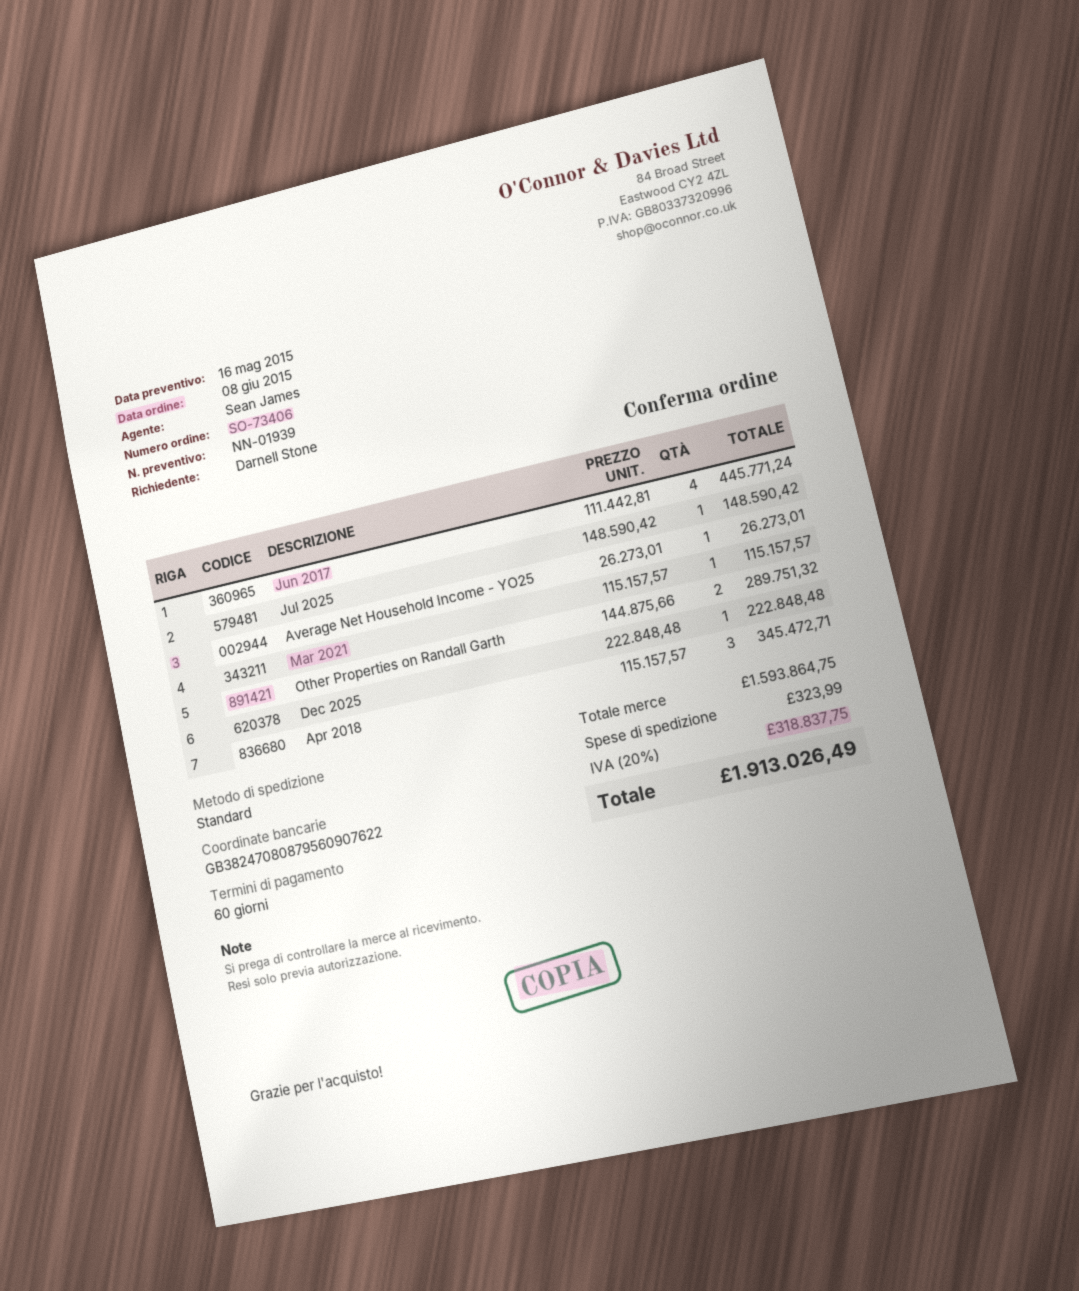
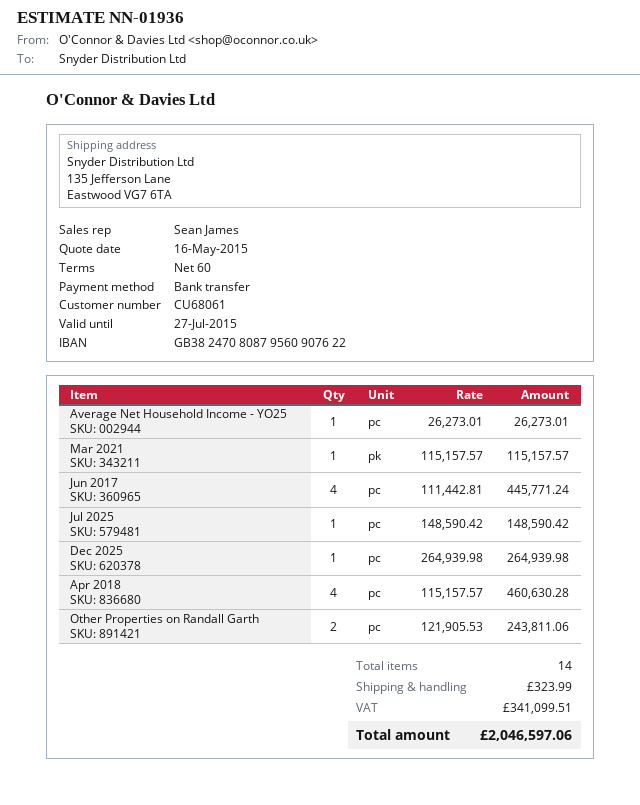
quote number: NN-01939 -> NN-01936
Other Properties on Randall Garth: 2 x 144875.66 = 289751.32 -> 2 x 121905.53 = 243811.06
Dec 2025: 1 x 222848.48 = 222848.48 -> 1 x 264939.98 = 264939.98
Apr 2018: 3 x 115157.57 = 345472.71 -> 4 x 115157.57 = 460630.28
tax: 318837.75 -> 341099.51
total: 1913026.49 -> 2046597.06

